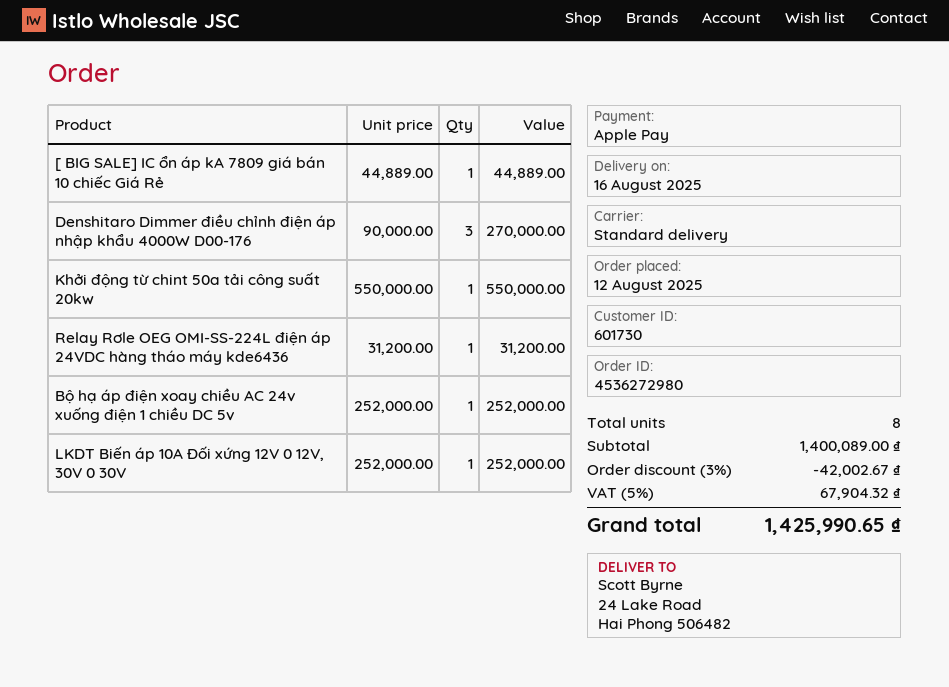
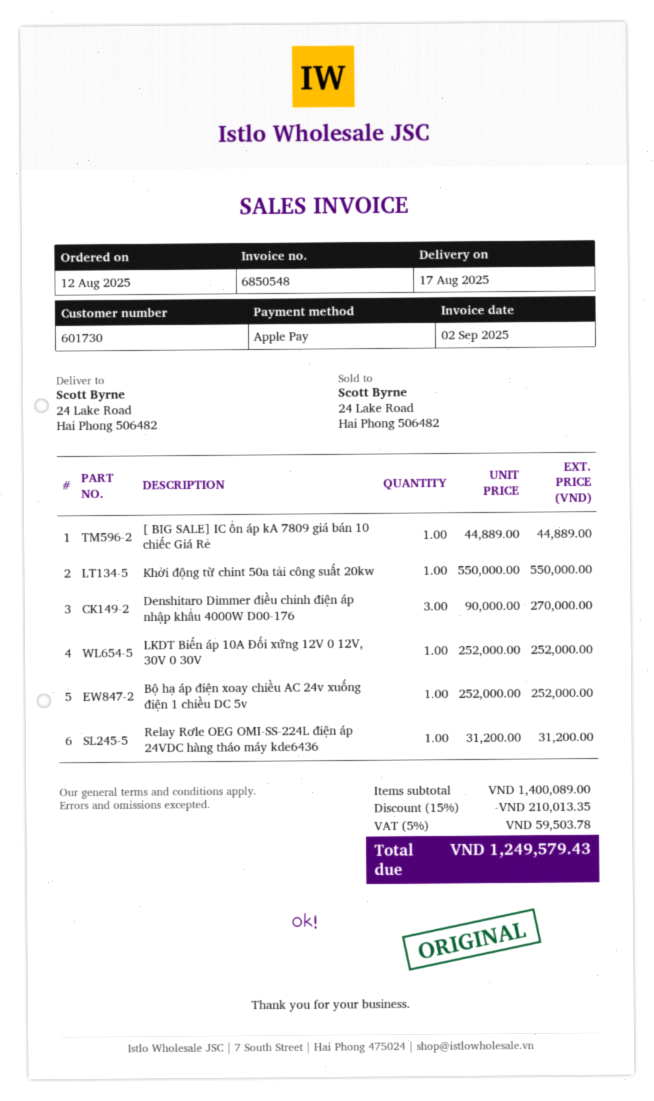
delivery date: 2025-08-16 -> 2025-08-17
discount: 3% = 42002.67 -> 15% = 210013.35
tax: 5% = 67904.32 -> 5% = 59503.78
total: 1425990.65 -> 1249579.43

